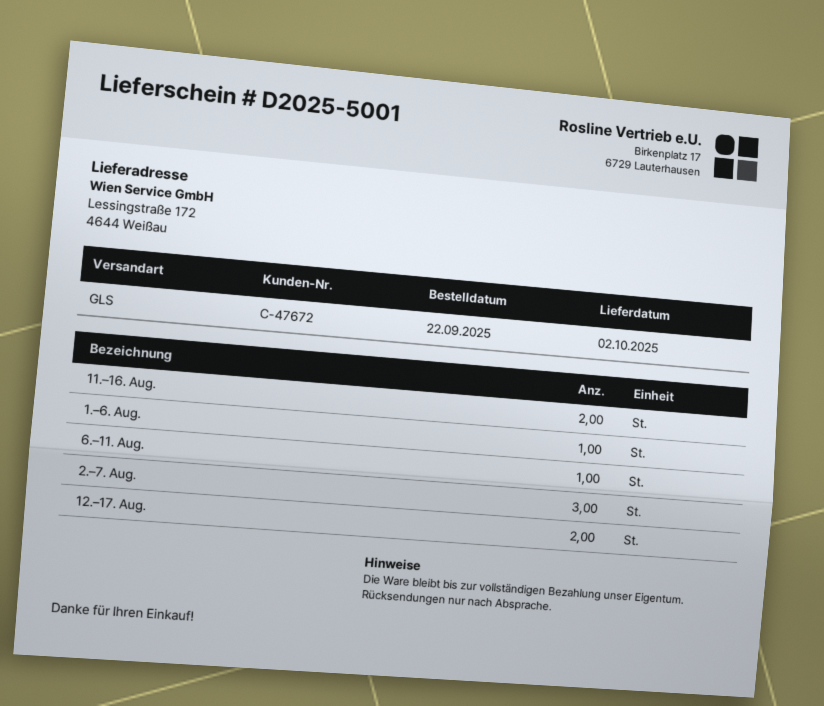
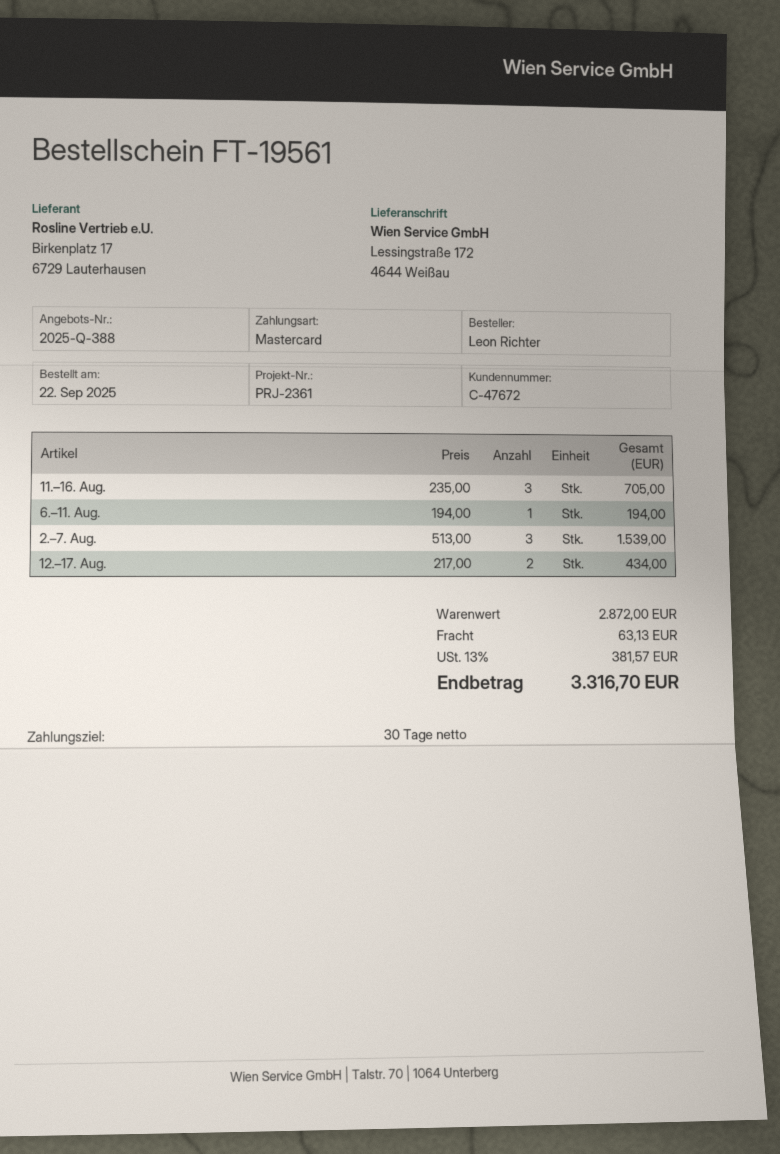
11.–16. Aug.: 2 -> 3
1.–6. Aug.: 1 -> none

